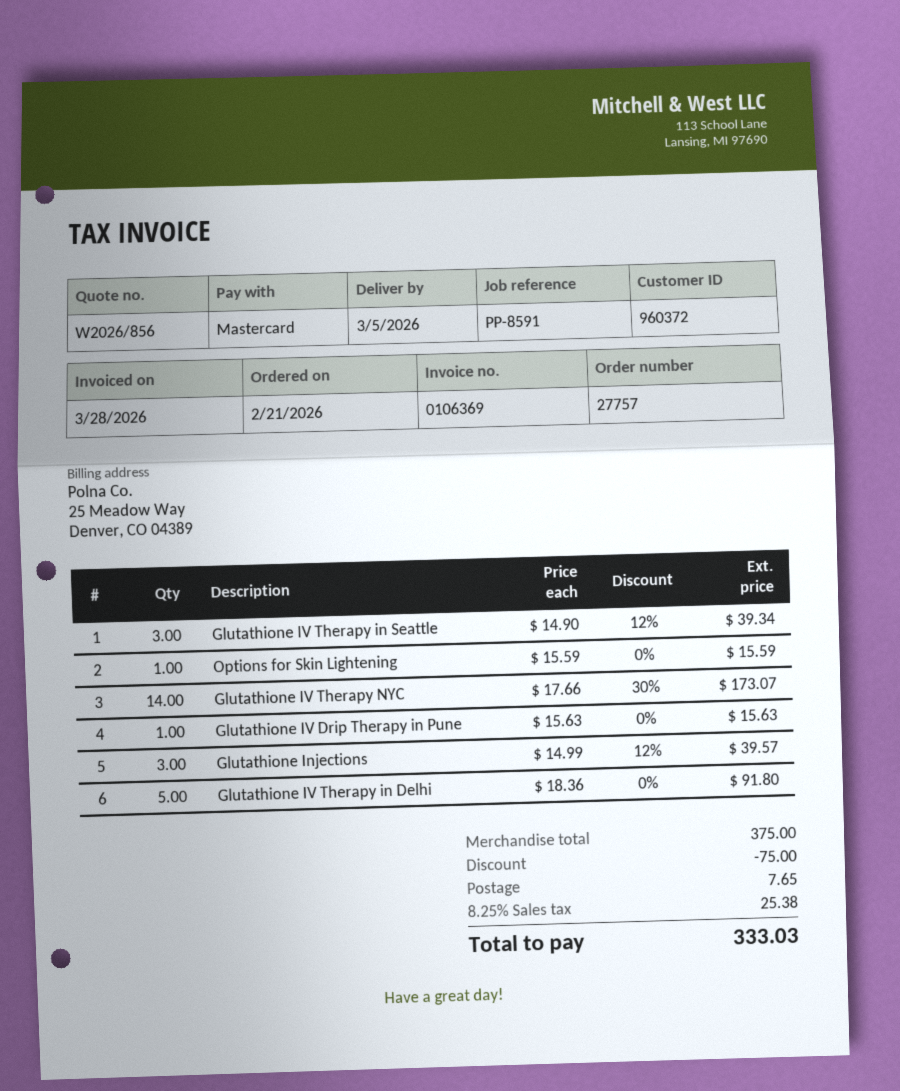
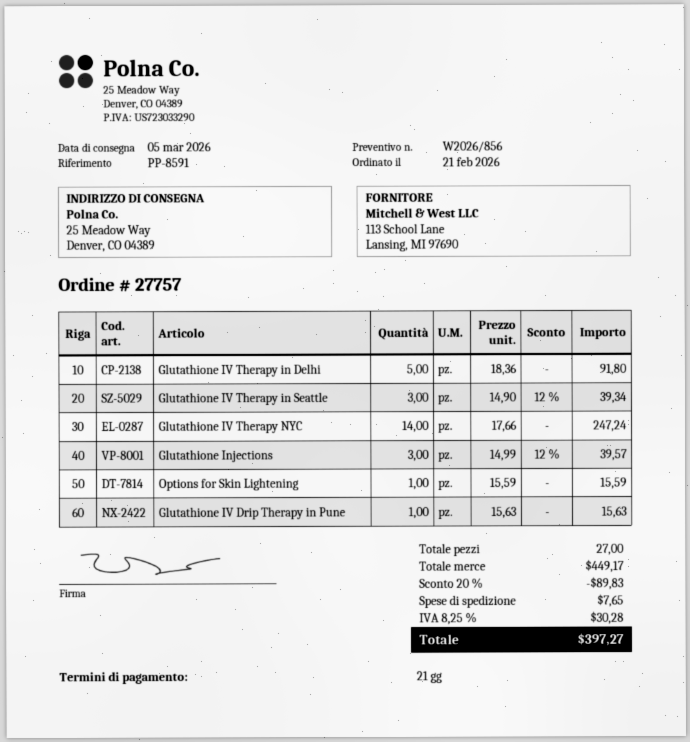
Glutathione IV Therapy NYC: 14 x 17.66 - 30% = 173.07 -> 14 x 17.66 = 247.24
subtotal: 375.00 -> 449.17
discount: 75.00 -> 89.83
tax: 8.25% = 25.38 -> 8.25% = 30.28
total: 333.03 -> 397.27

